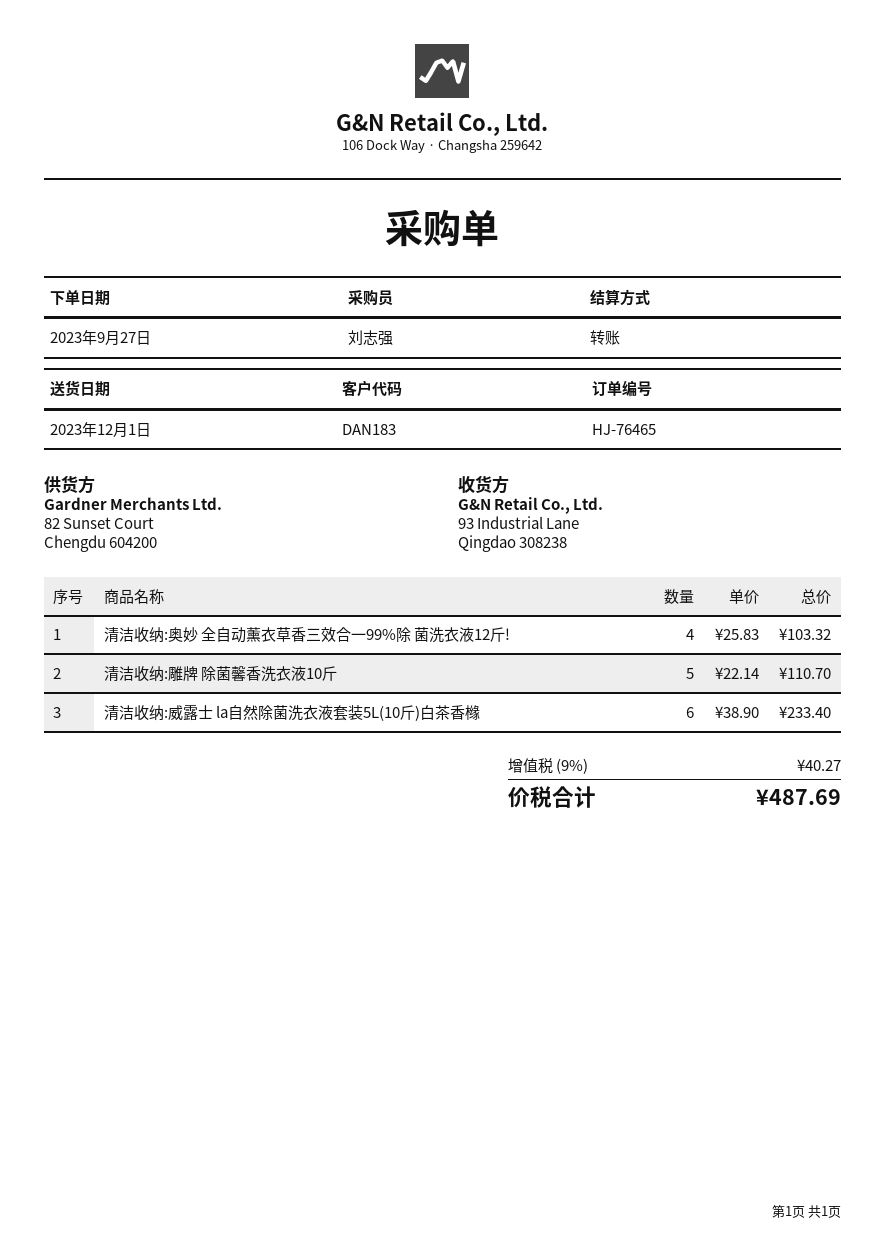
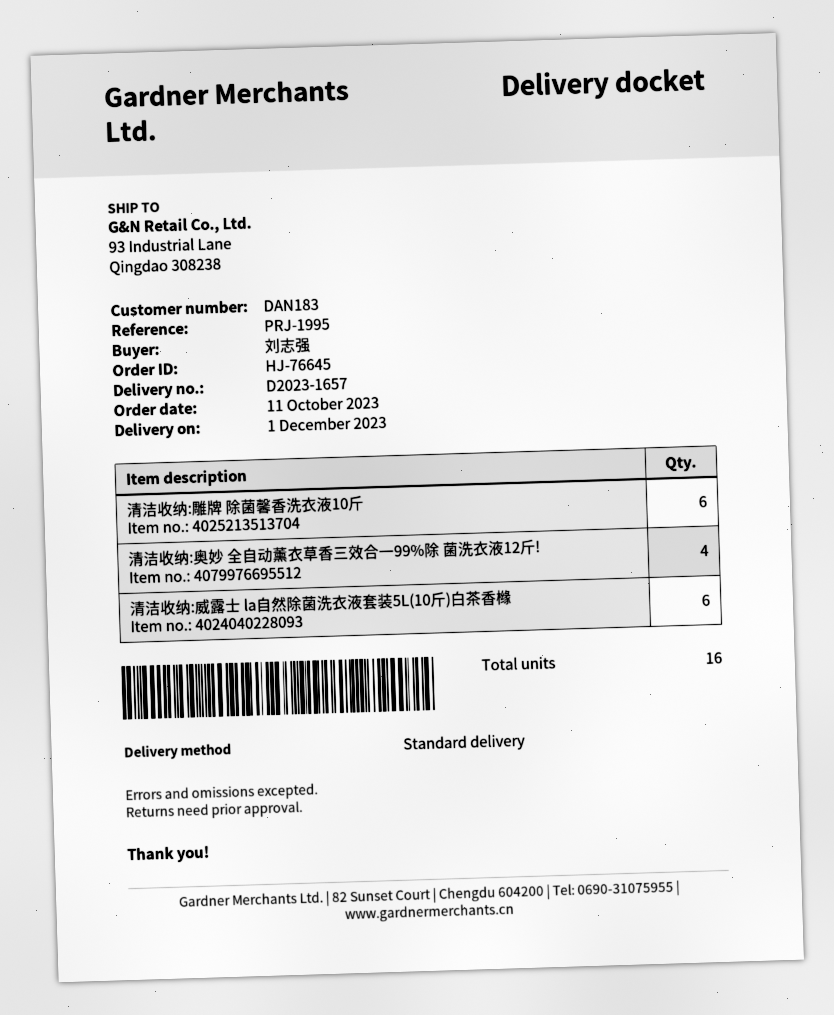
order number: HJ-76465 -> HJ-76645
order date: 2023-09-27 -> 2023-10-11
清洁收纳:雕牌 除菌馨香洗衣液10斤: 5 -> 6

